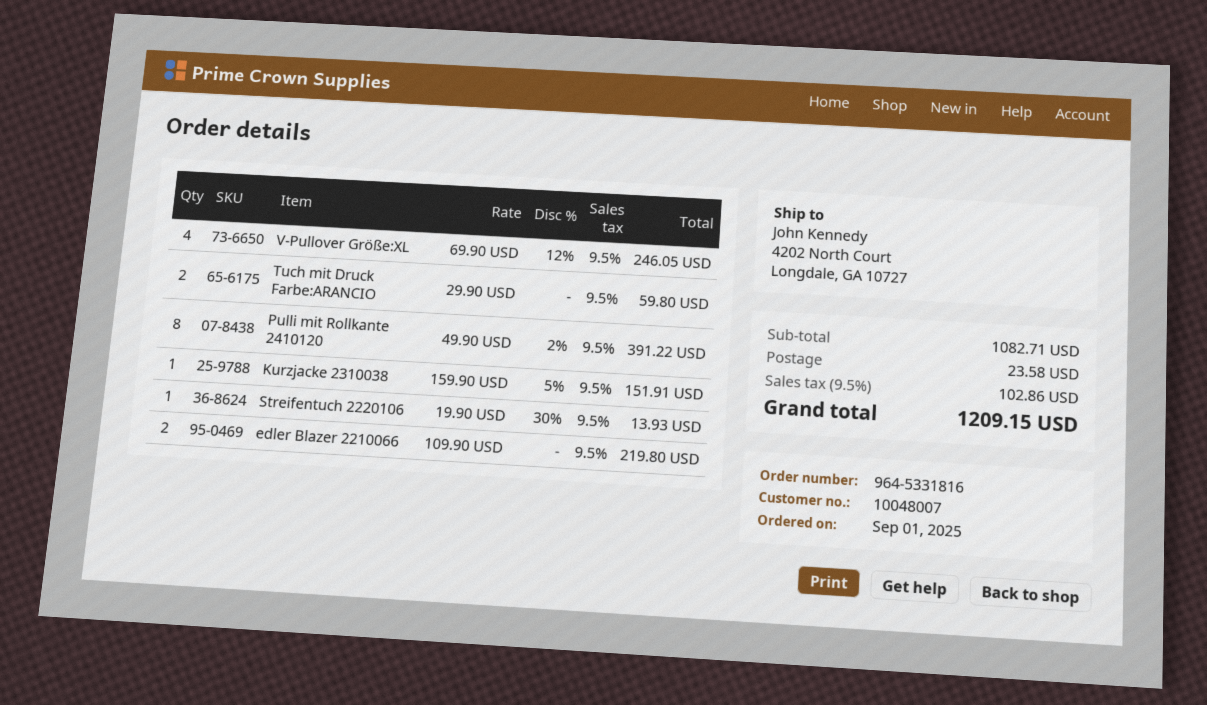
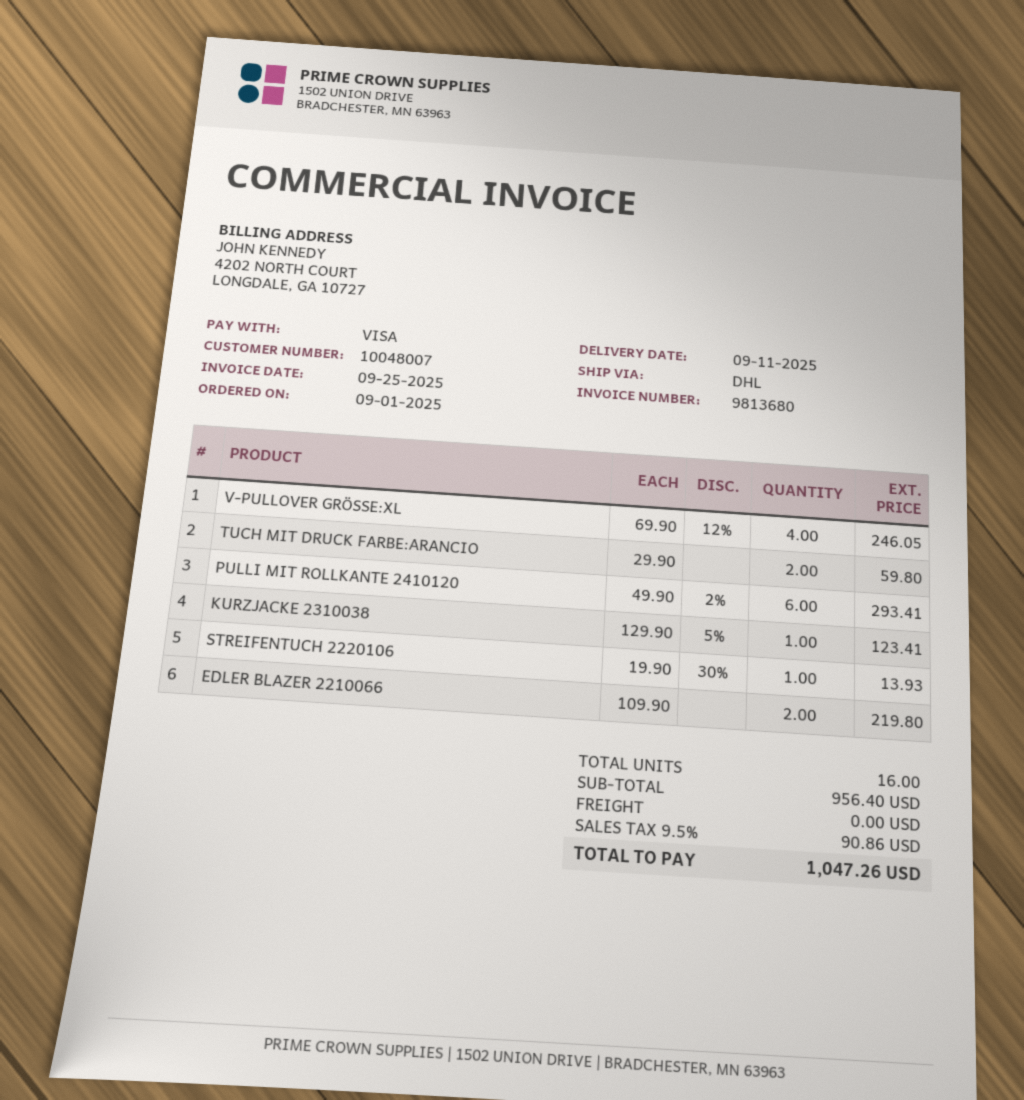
Pulli mit Rollkante 2410120: 8 x 49.90 - 2% = 391.22 -> 6 x 49.90 - 2% = 293.41
Kurzjacke 2310038: 1 x 159.90 - 5% = 151.91 -> 1 x 129.90 - 5% = 123.41
subtotal: 1082.71 -> 956.40
shipping: 23.58 -> 0.00
tax: 9.5% = 102.86 -> 9.5% = 90.86
total: 1209.15 -> 1047.26

